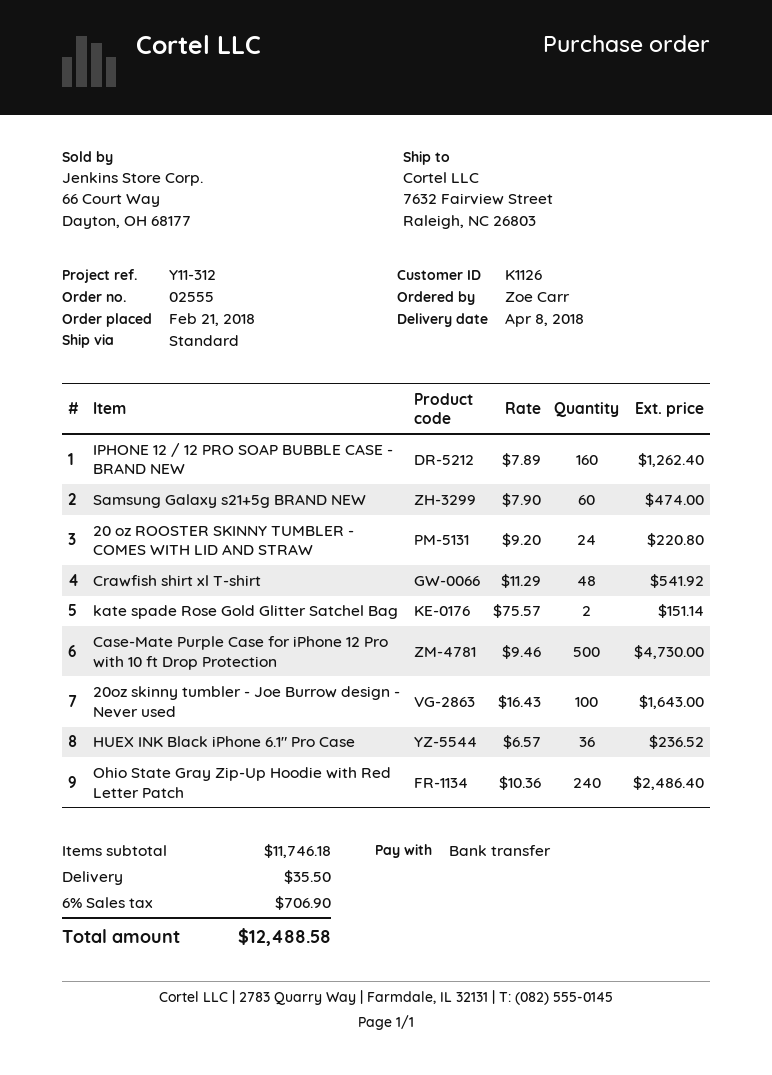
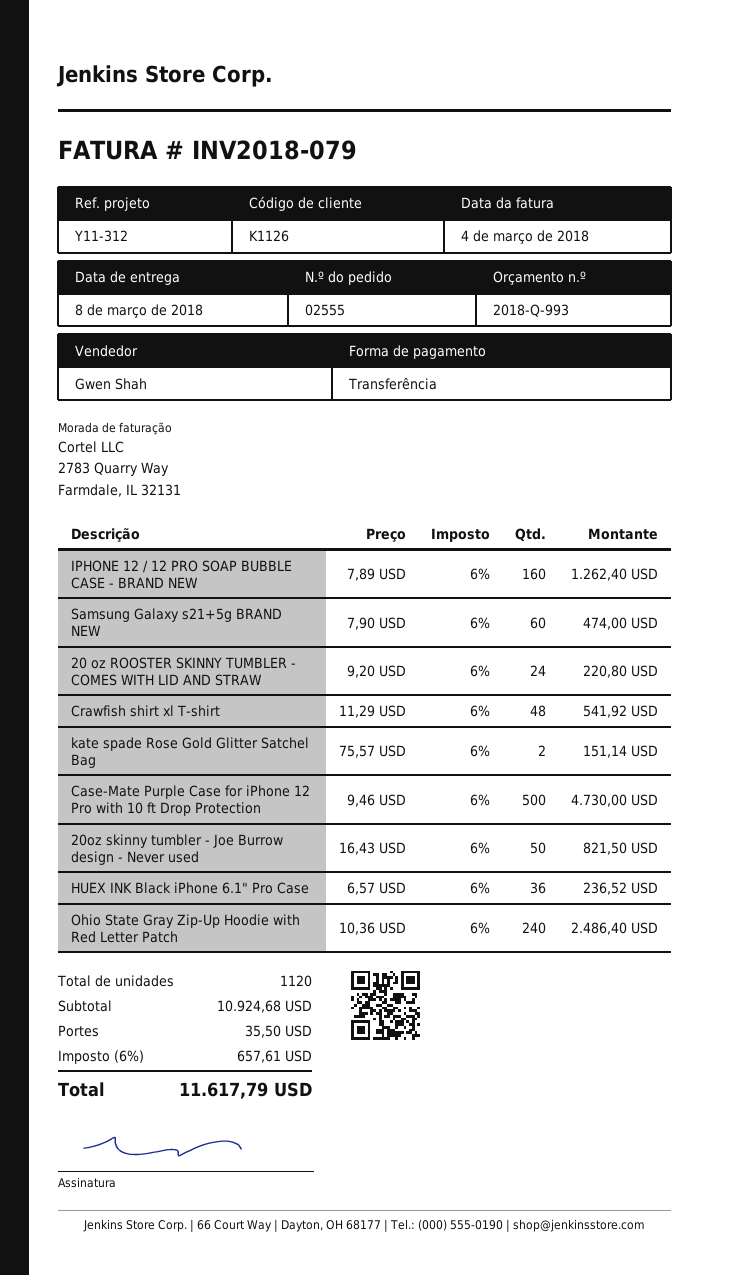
delivery date: 2018-04-08 -> 2018-03-08
20oz skinny tumbler - Joe Burrow design - Never used: 100 x 16.43 = 1643.00 -> 50 x 16.43 = 821.50
subtotal: 11746.18 -> 10924.68
tax: 6% = 706.90 -> 6% = 657.61
total: 12488.58 -> 11617.79

